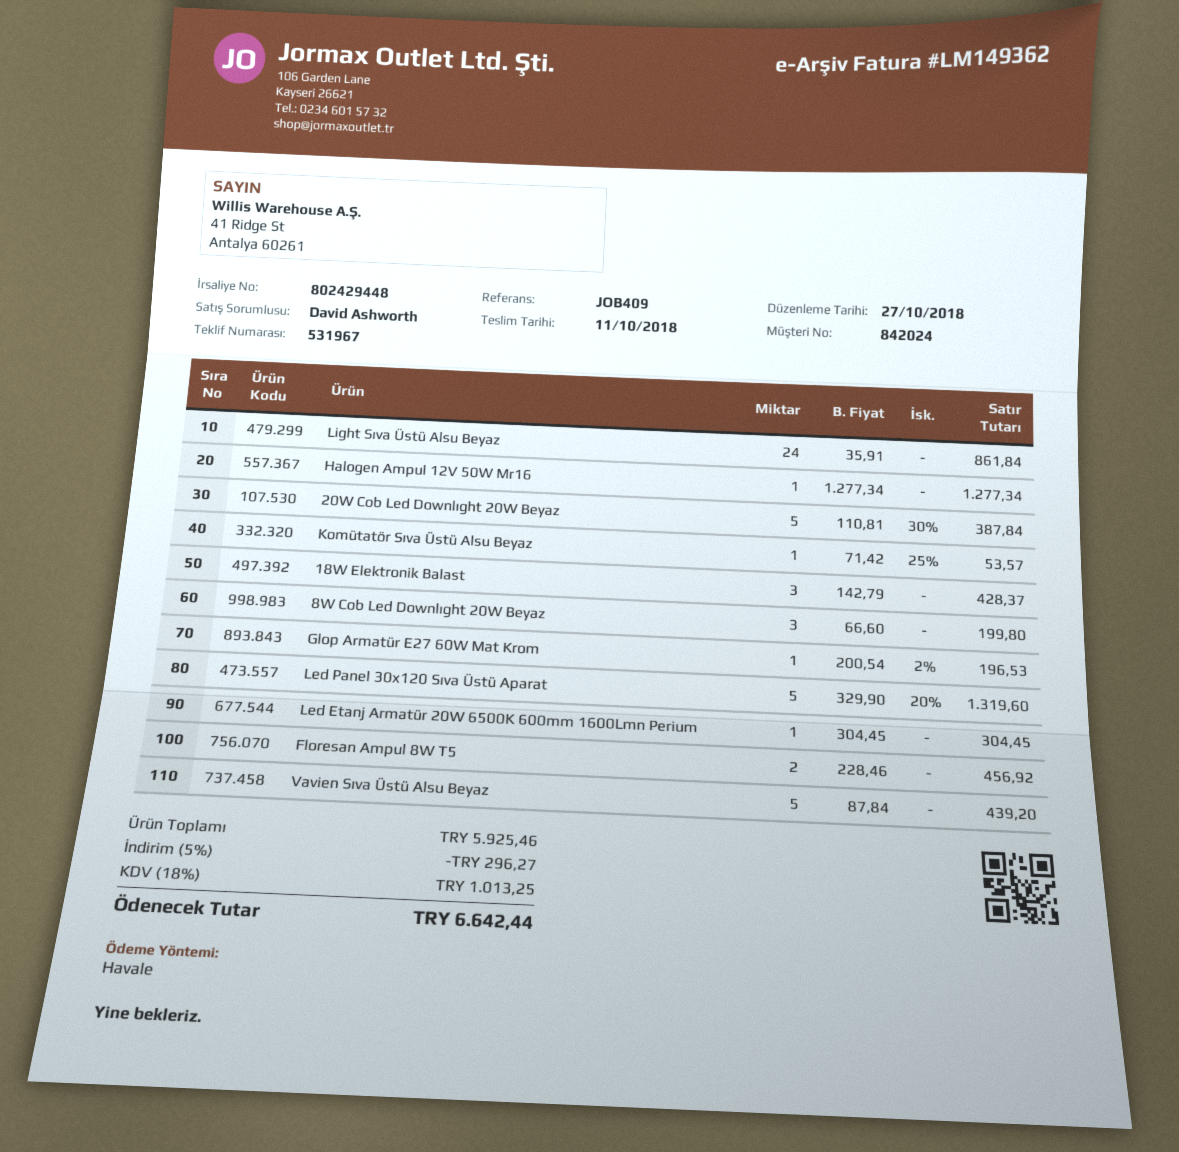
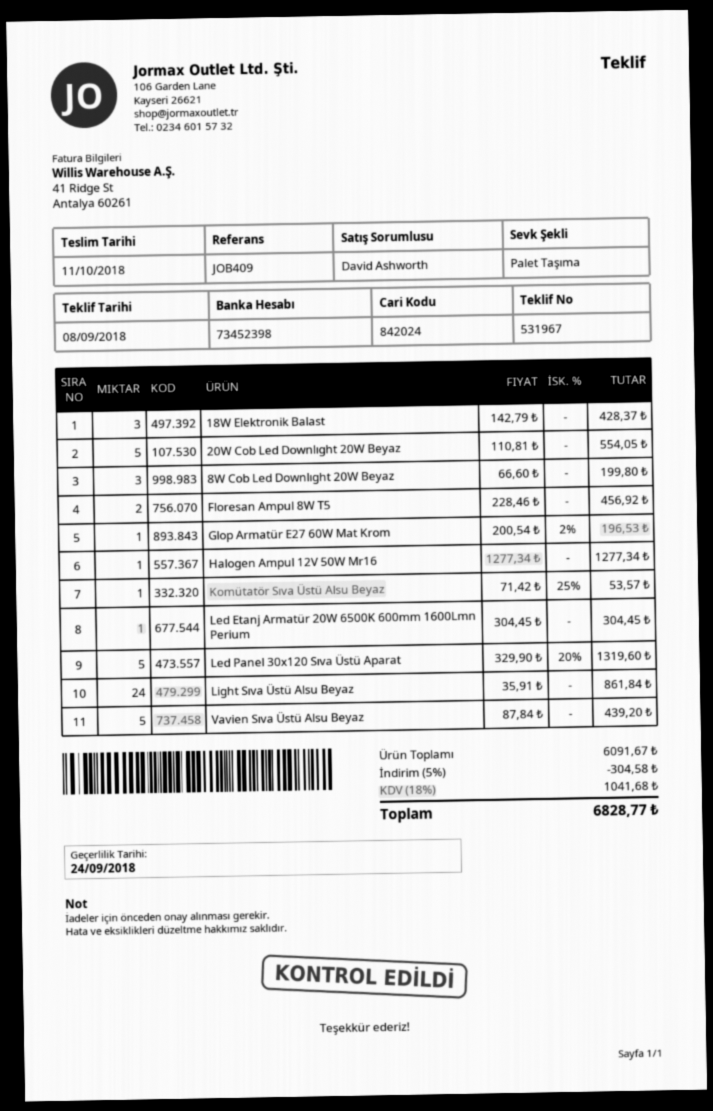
20W Cob Led Downlıght 20W Beyaz: 5 x 110.81 - 30% = 387.84 -> 5 x 110.81 = 554.05
subtotal: 5925.46 -> 6091.67
discount: 5% = 296.27 -> 5% = 304.58
tax: 18% = 1013.25 -> 18% = 1041.68
total: 6642.44 -> 6828.77

